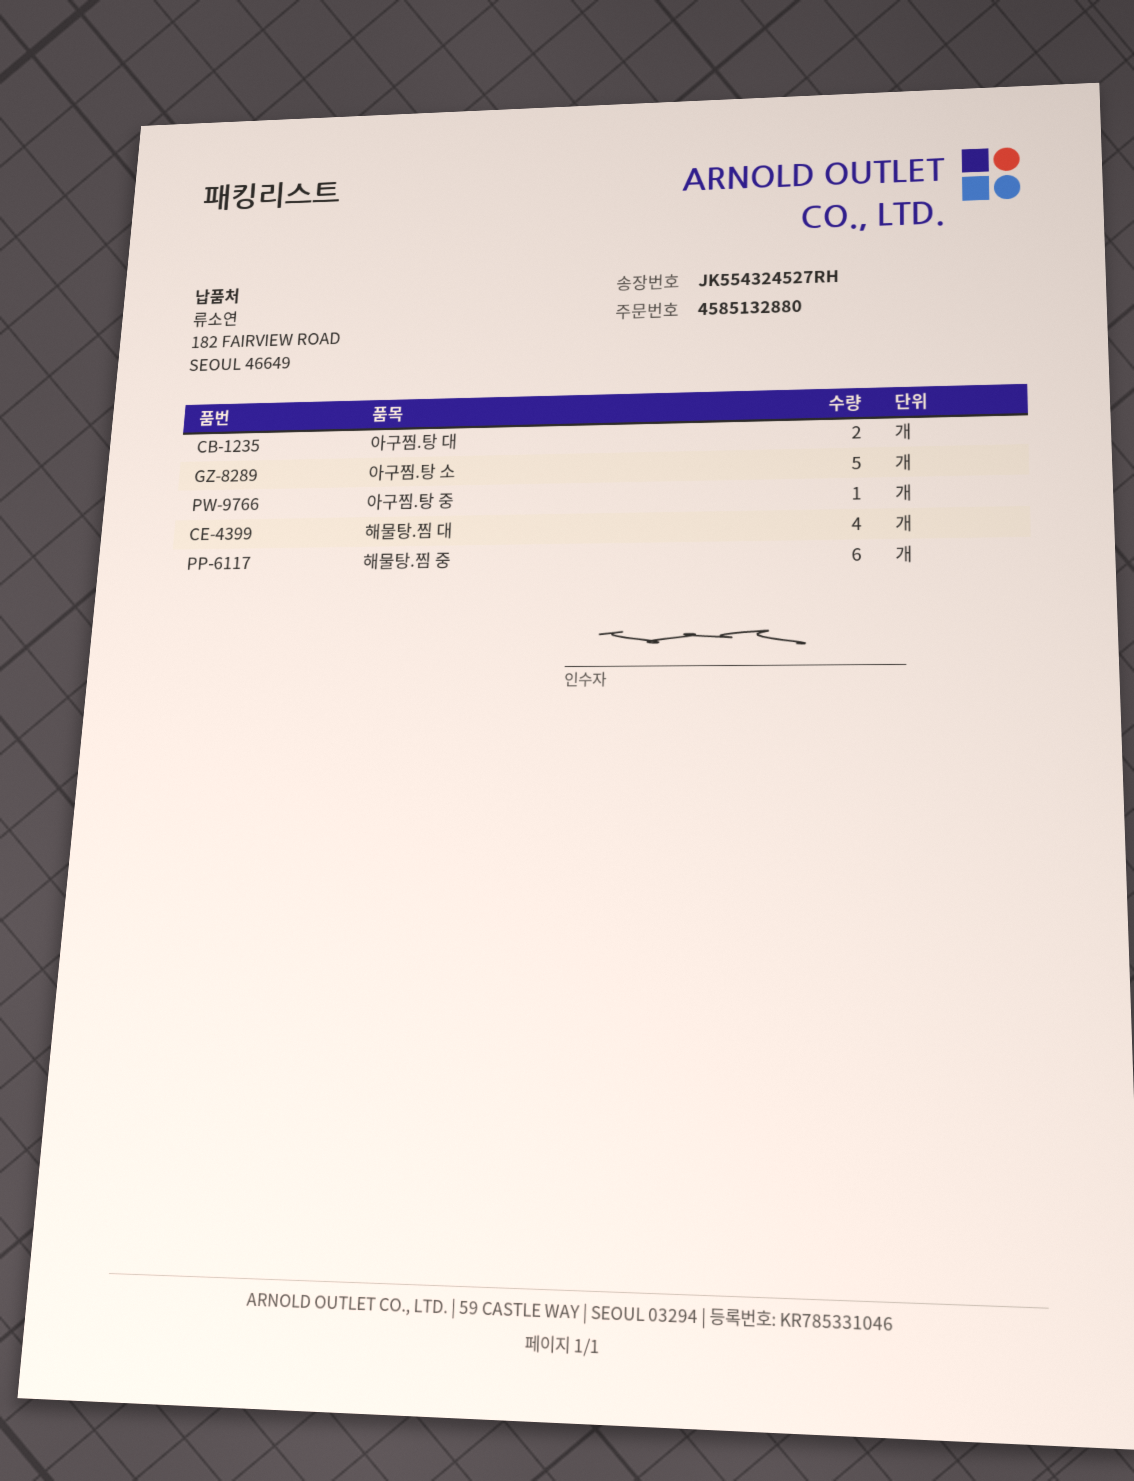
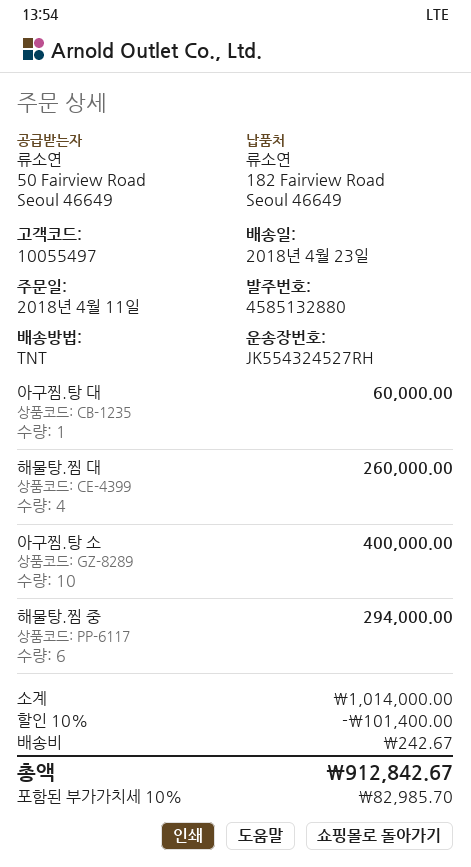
아구찜.탕 대: 2 -> 1
아구찜.탕 소: 5 -> 10
아구찜.탕 중: 1 -> none

